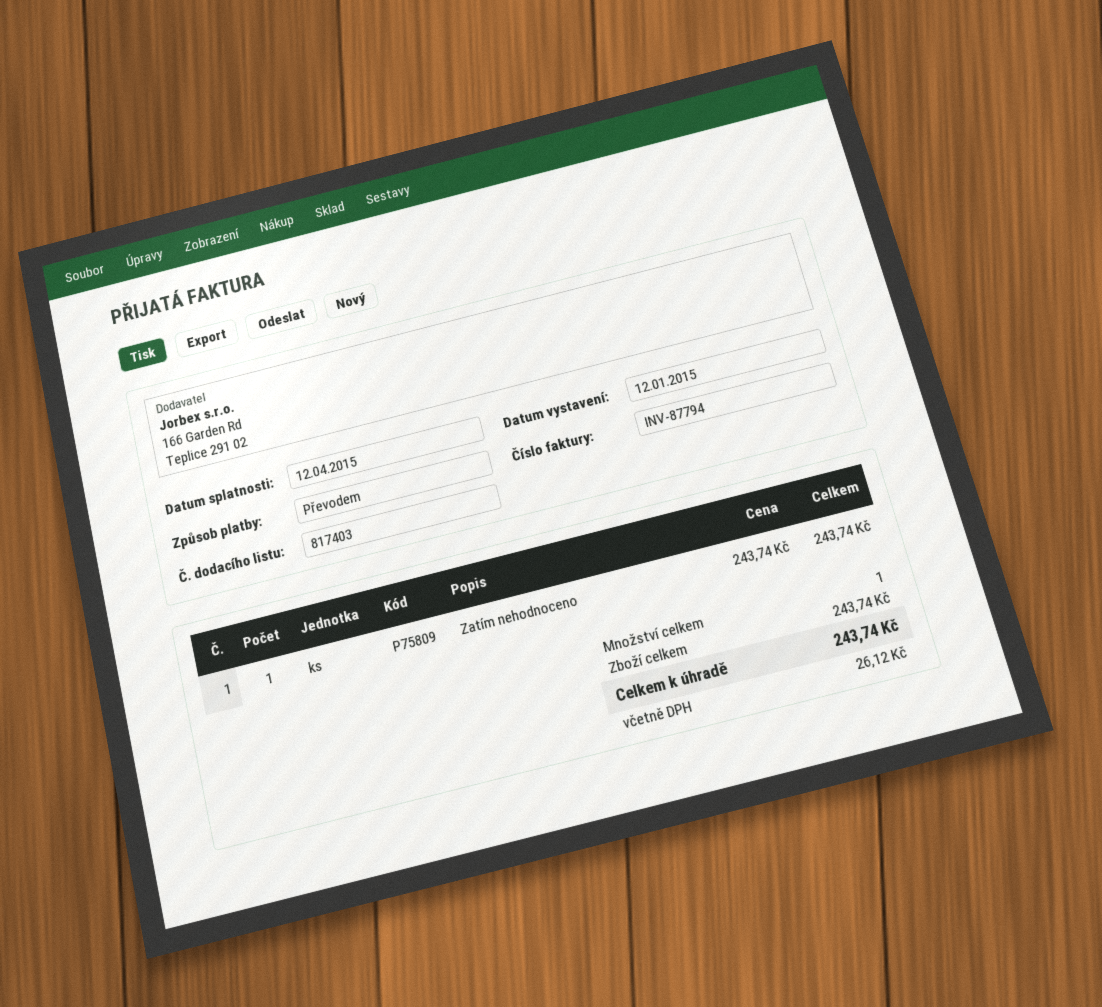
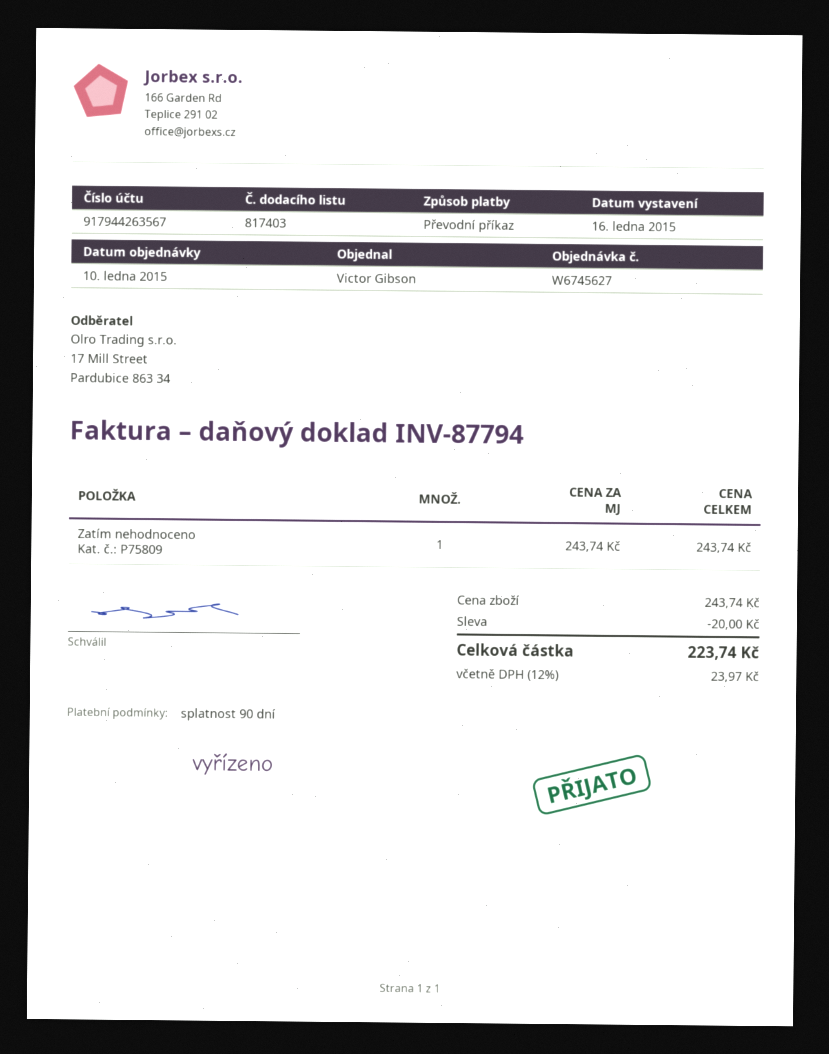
invoice date: 2015-01-12 -> 2015-01-16
discount: none -> 20.00
tax: 26.12 -> 23.97
total: 243.74 -> 223.74

